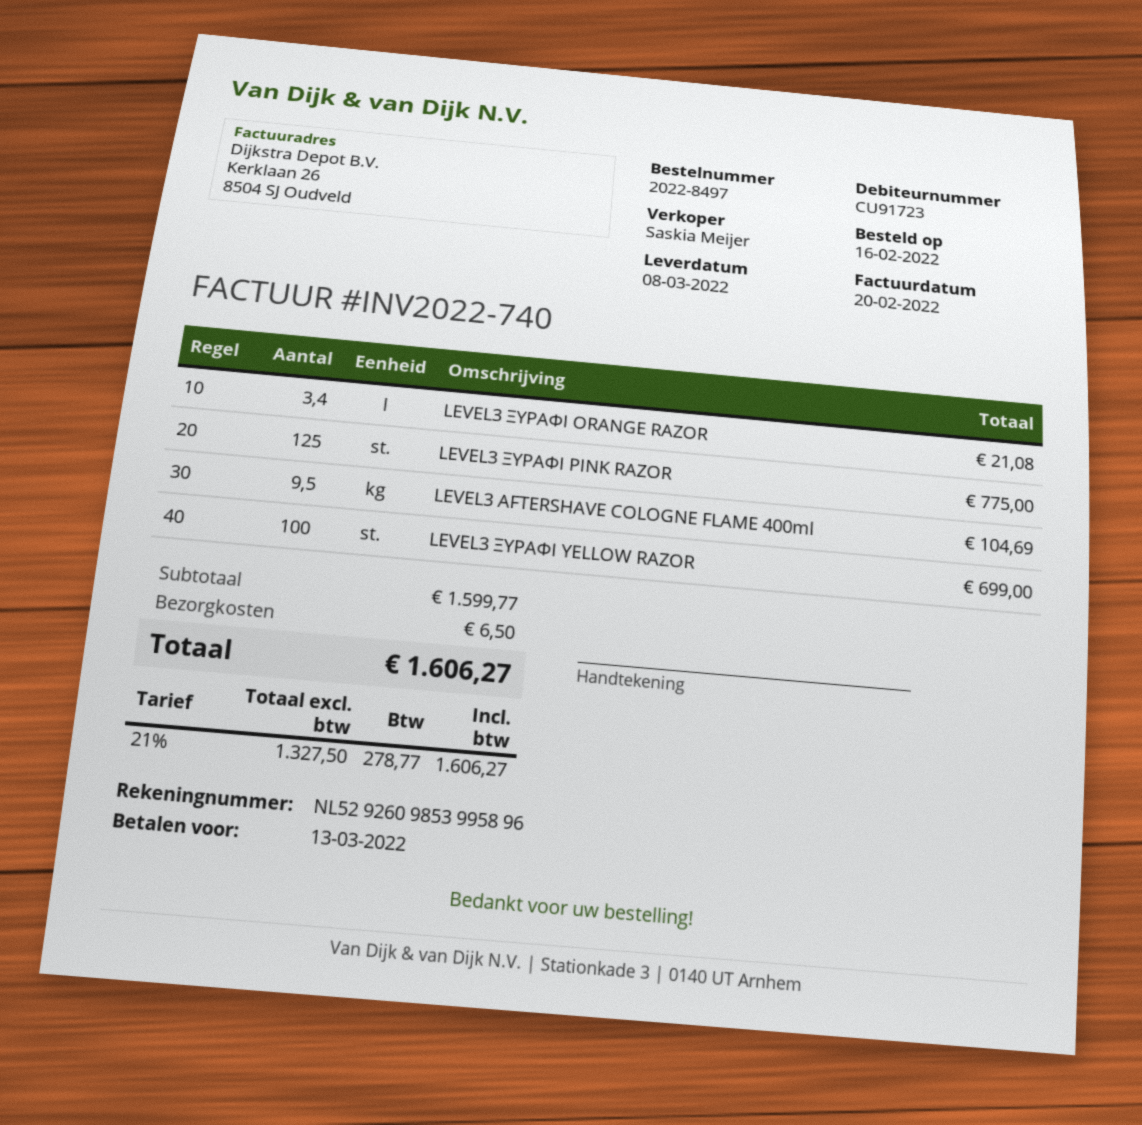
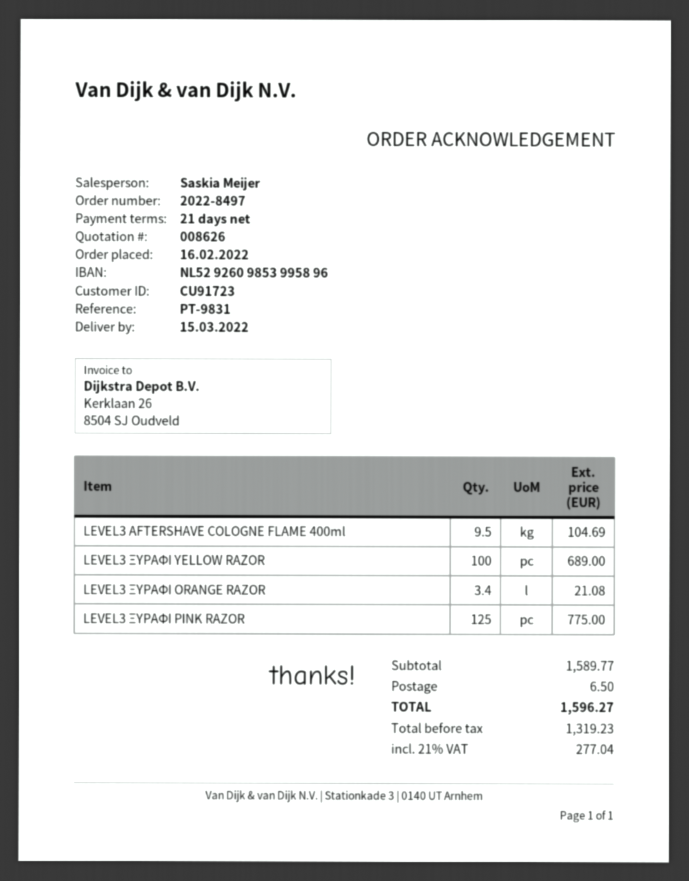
delivery date: 2022-03-08 -> 2022-03-15
LEVEL3 ΞΥΡΑΦΙ YELLOW RAZOR: 100 for 699.00 -> 100 for 689.00
subtotal: 1599.77 -> 1589.77
net: 1327.50 -> 1319.23
tax: 21% = 278.77 -> 21% = 277.04
total: 1606.27 -> 1596.27

